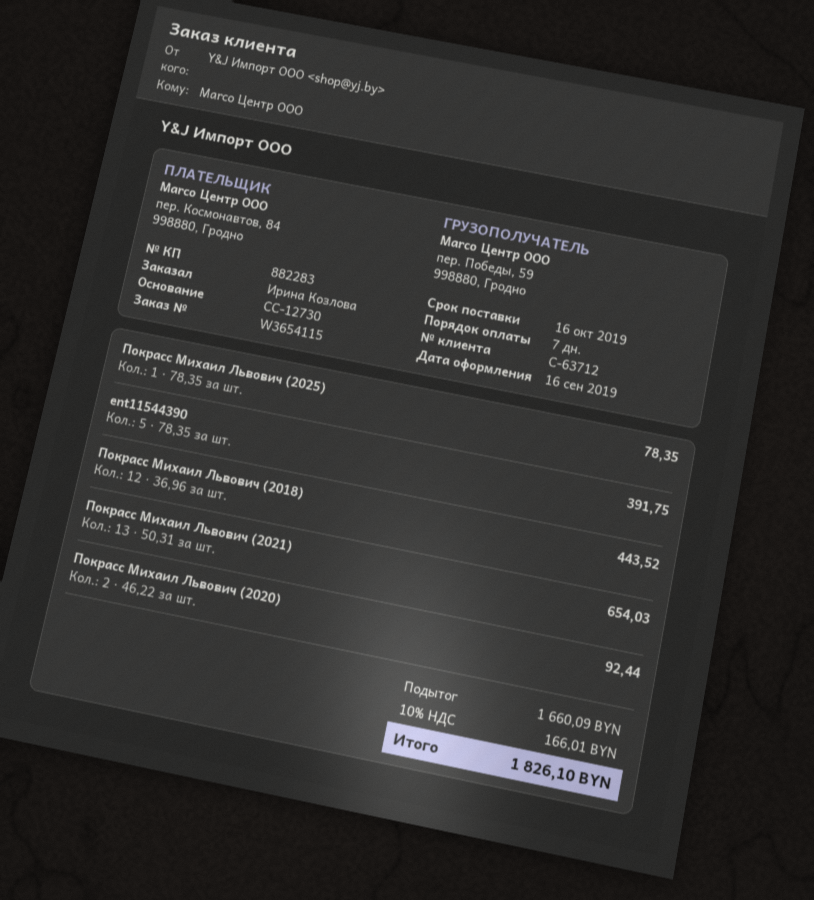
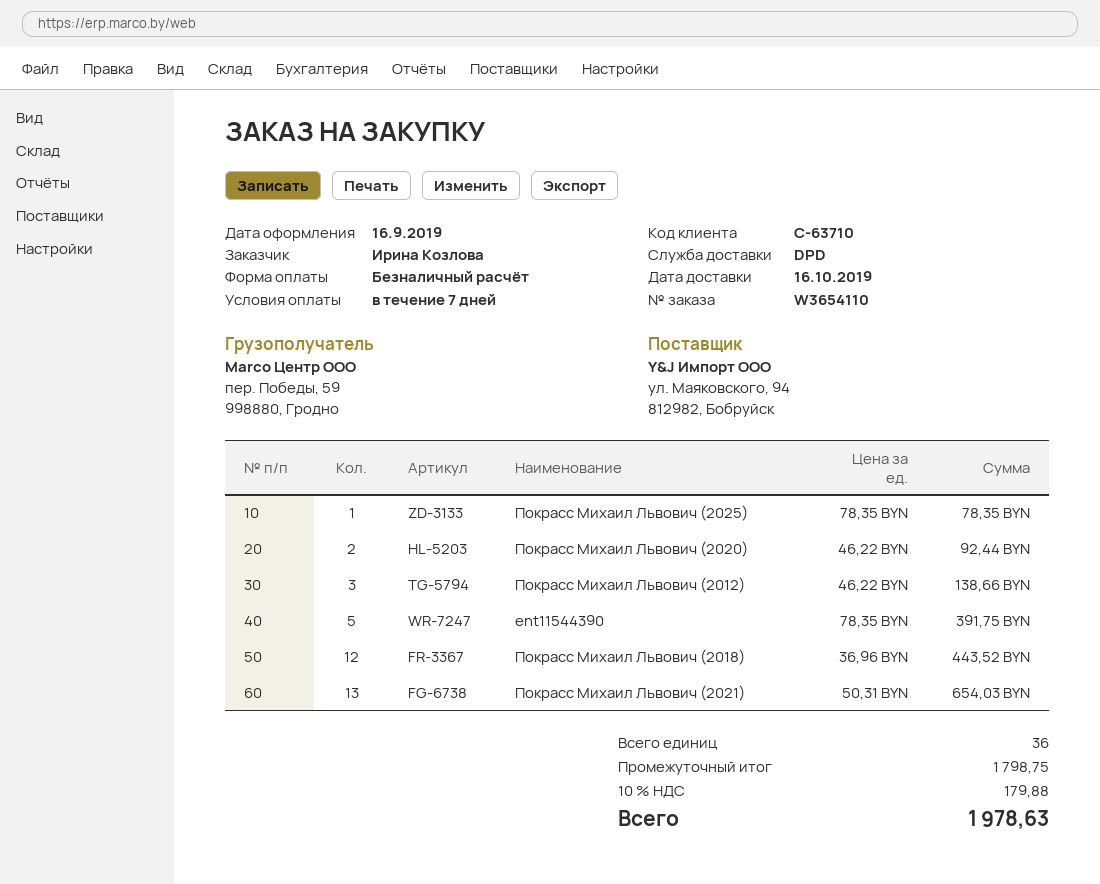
order number: W3654115 -> W3654110
customer number: C-63712 -> C-63710
Покрасс Михаил Львович (2012): none -> 3 x 46.22 = 138.66
subtotal: 1660.09 -> 1798.75
tax: 10% = 166.01 -> 10% = 179.88
total: 1826.10 -> 1978.63

